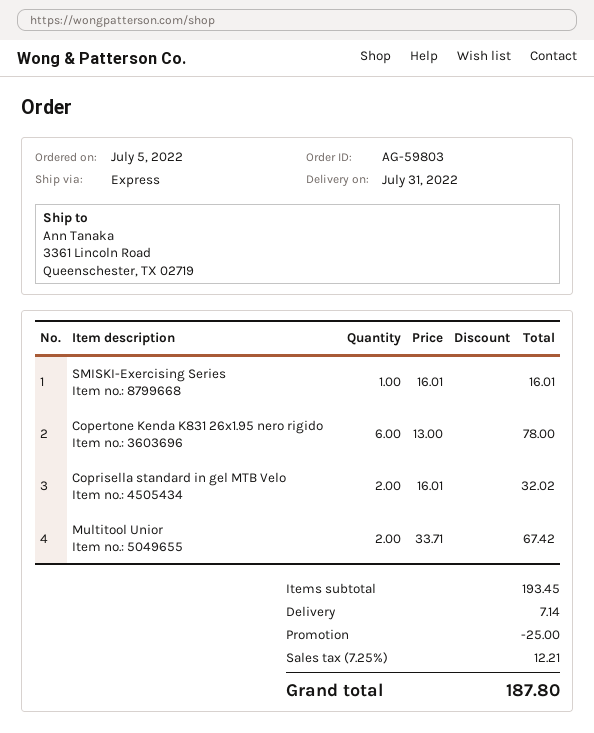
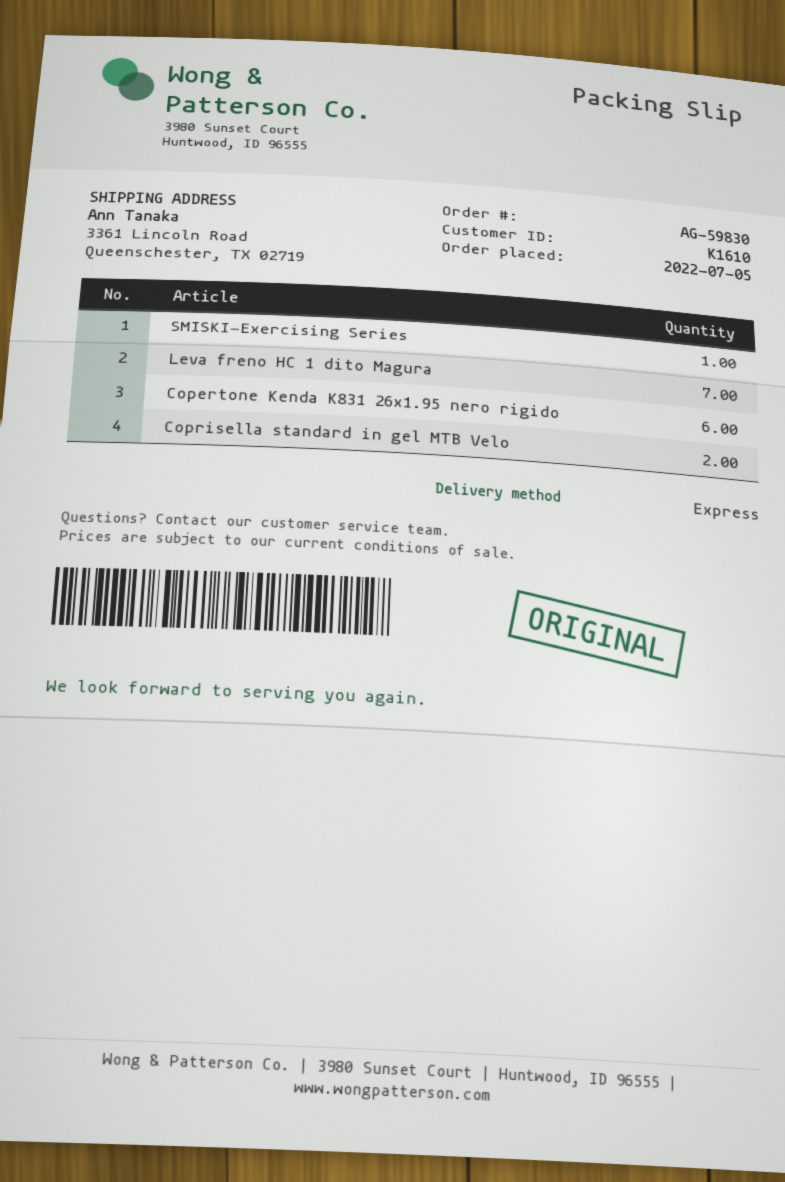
order number: AG-59803 -> AG-59830
Multitool Unior: 2 -> none
Leva freno HC 1 dito Magura: none -> 7

